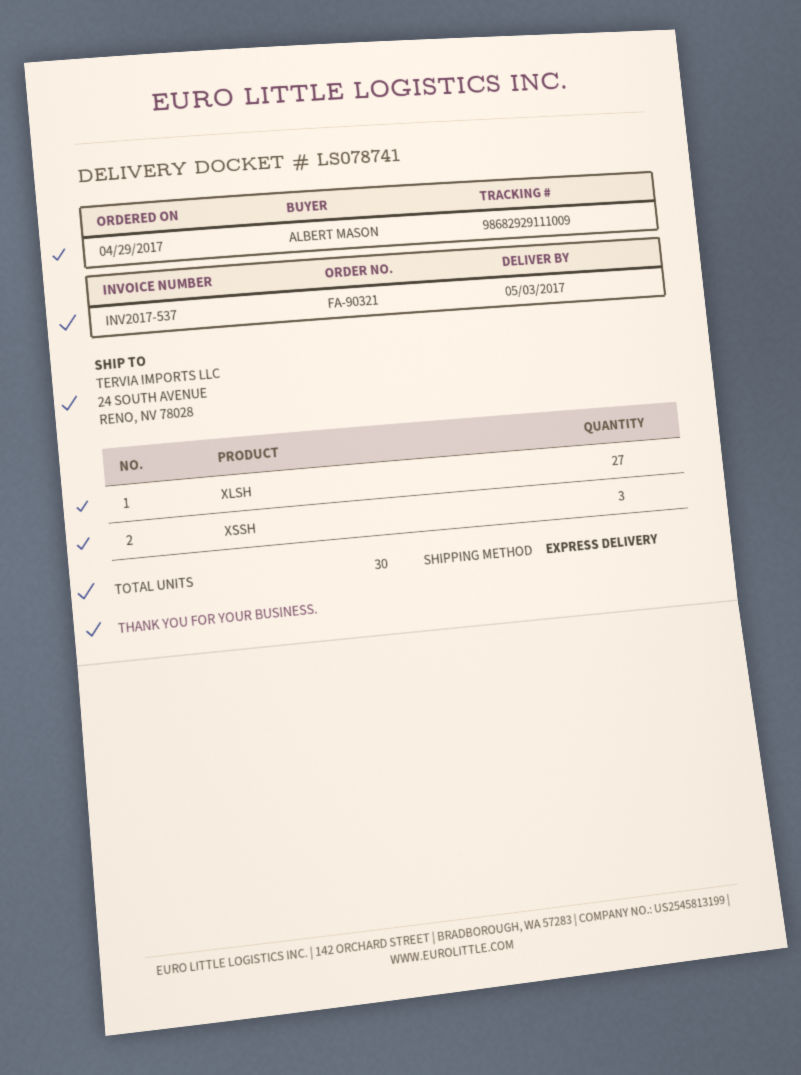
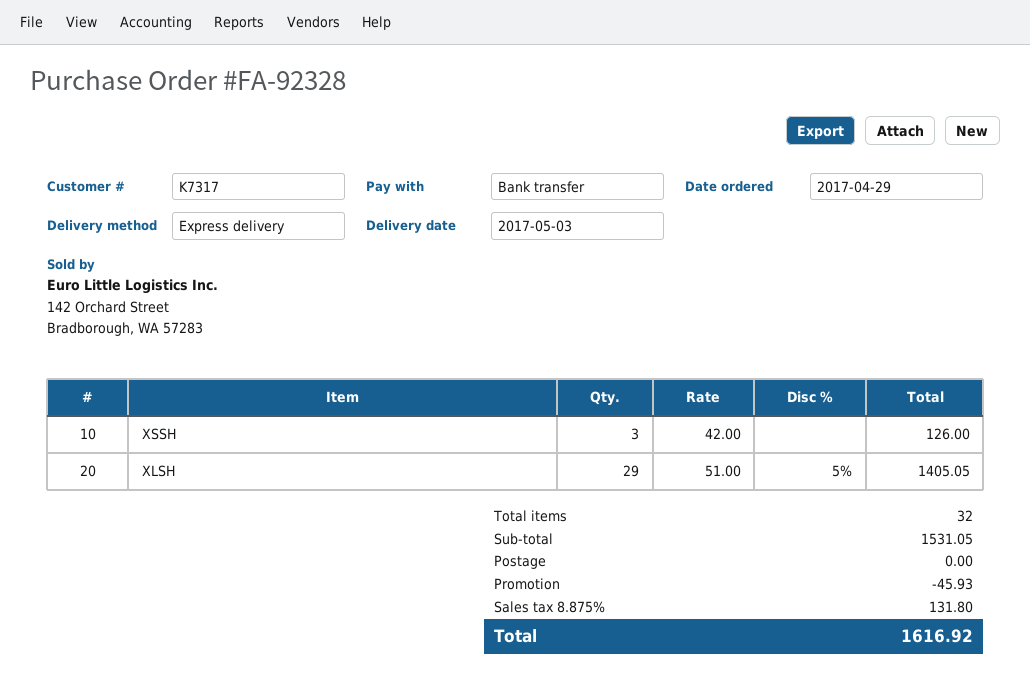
order number: FA-90321 -> FA-92328
XLSH: 27 -> 29
total quantity: 30 -> 32

